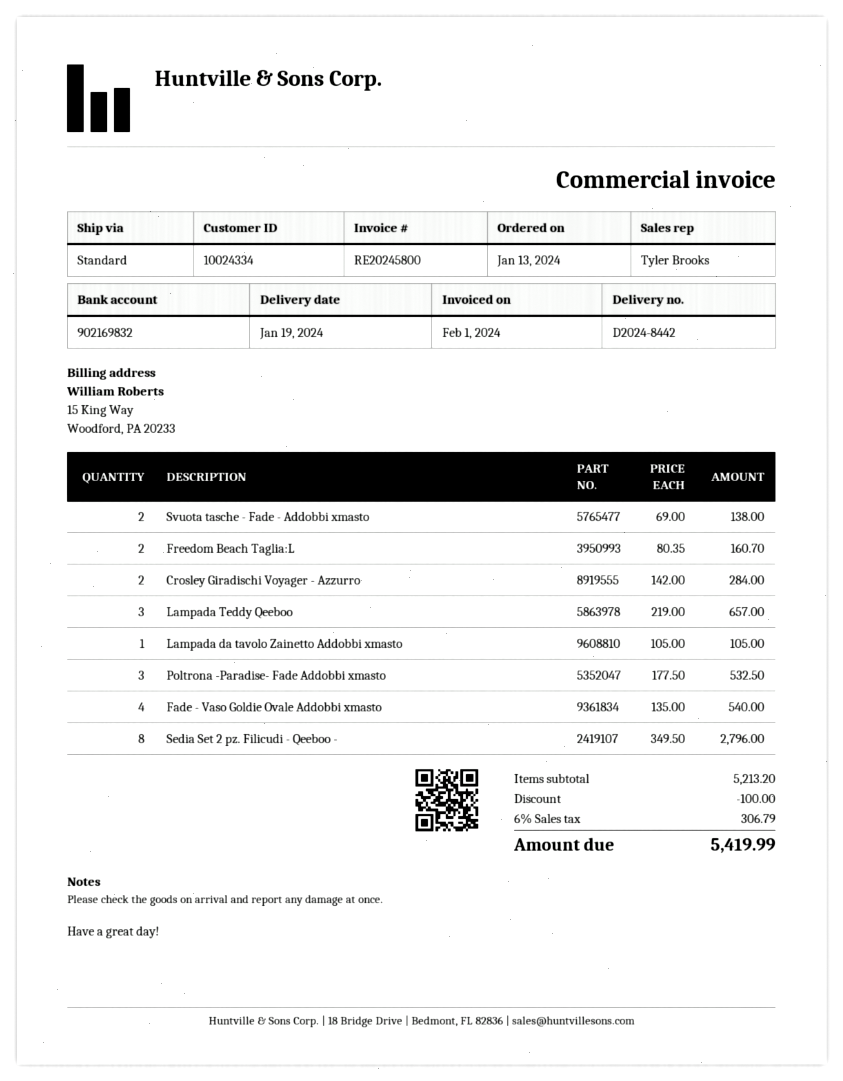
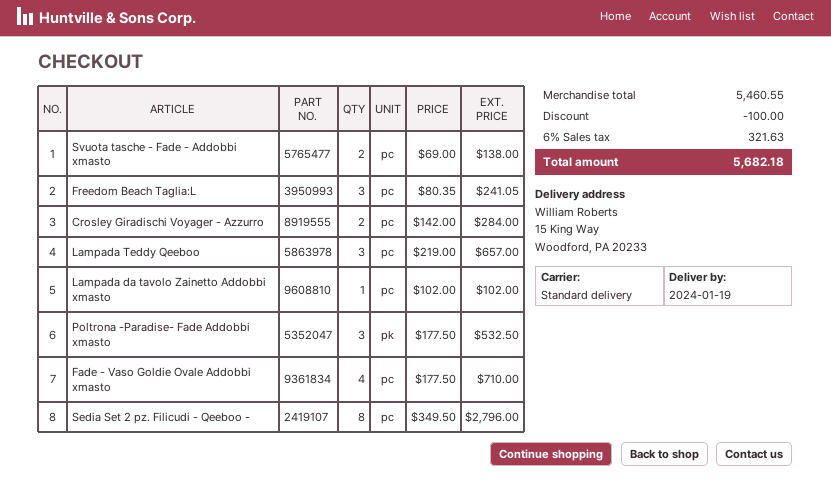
Freedom Beach Taglia:L: 2 x 80.35 = 160.70 -> 3 x 80.35 = 241.05
Lampada da tavolo Zainetto Addobbi xmasto: 1 x 105.00 = 105.00 -> 1 x 102.00 = 102.00
Fade - Vaso Goldie Ovale Addobbi xmasto: 4 x 135.00 = 540.00 -> 4 x 177.50 = 710.00
subtotal: 5213.20 -> 5460.55
tax: 6% = 306.79 -> 6% = 321.63
total: 5419.99 -> 5682.18

